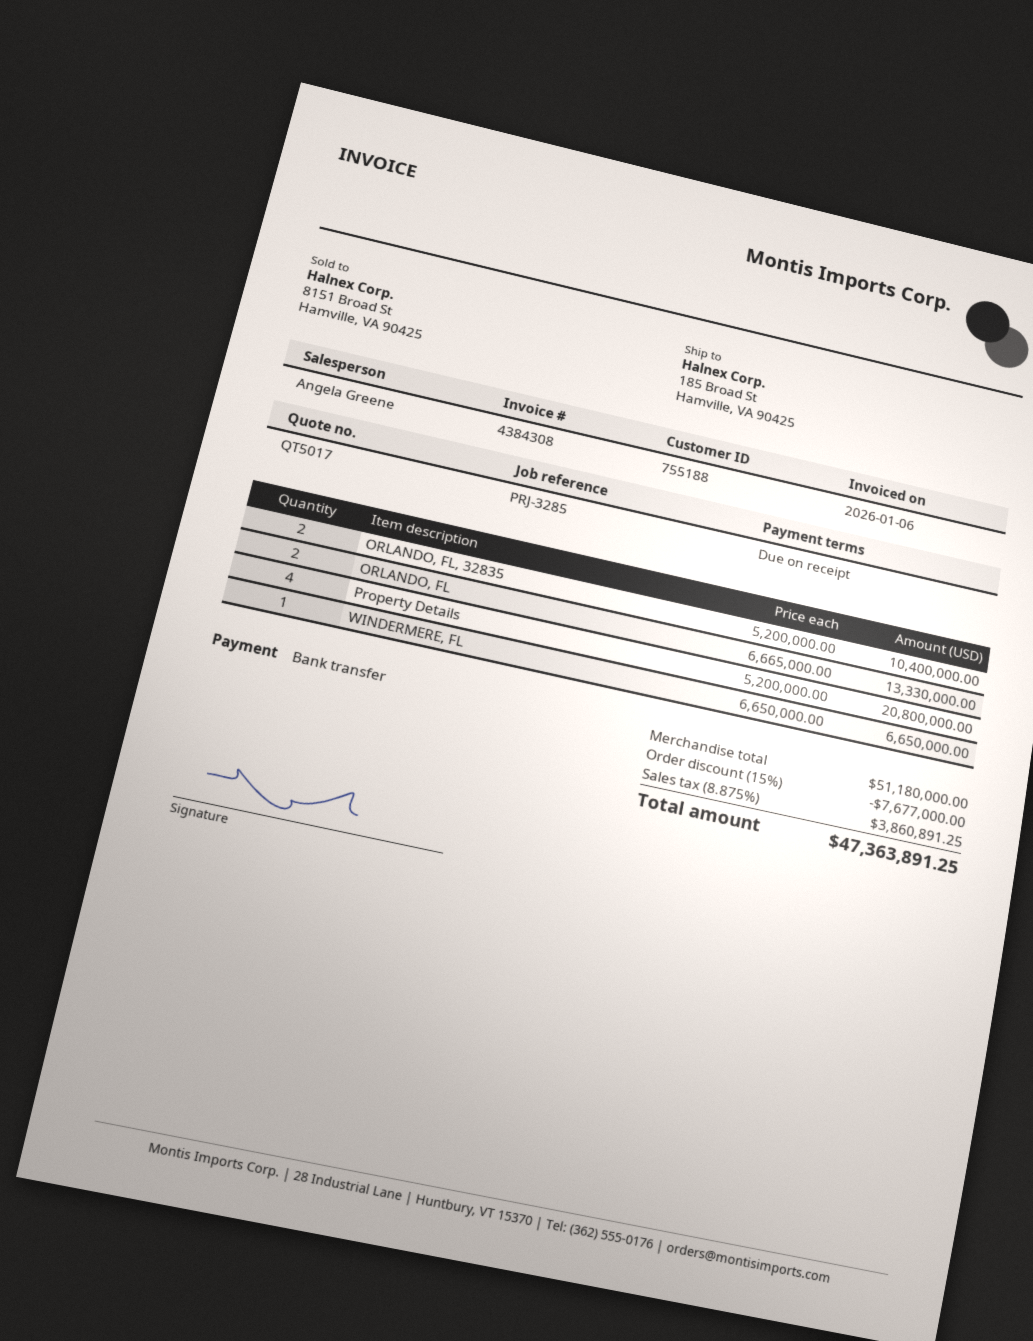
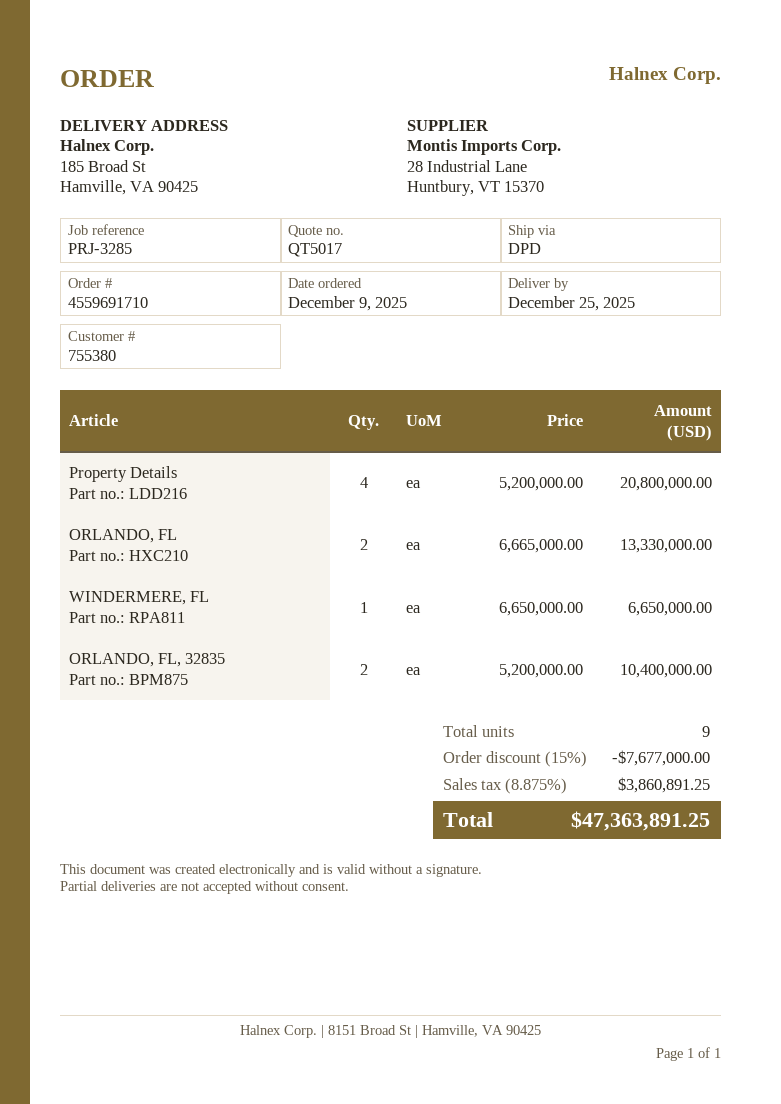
customer number: 755188 -> 755380

